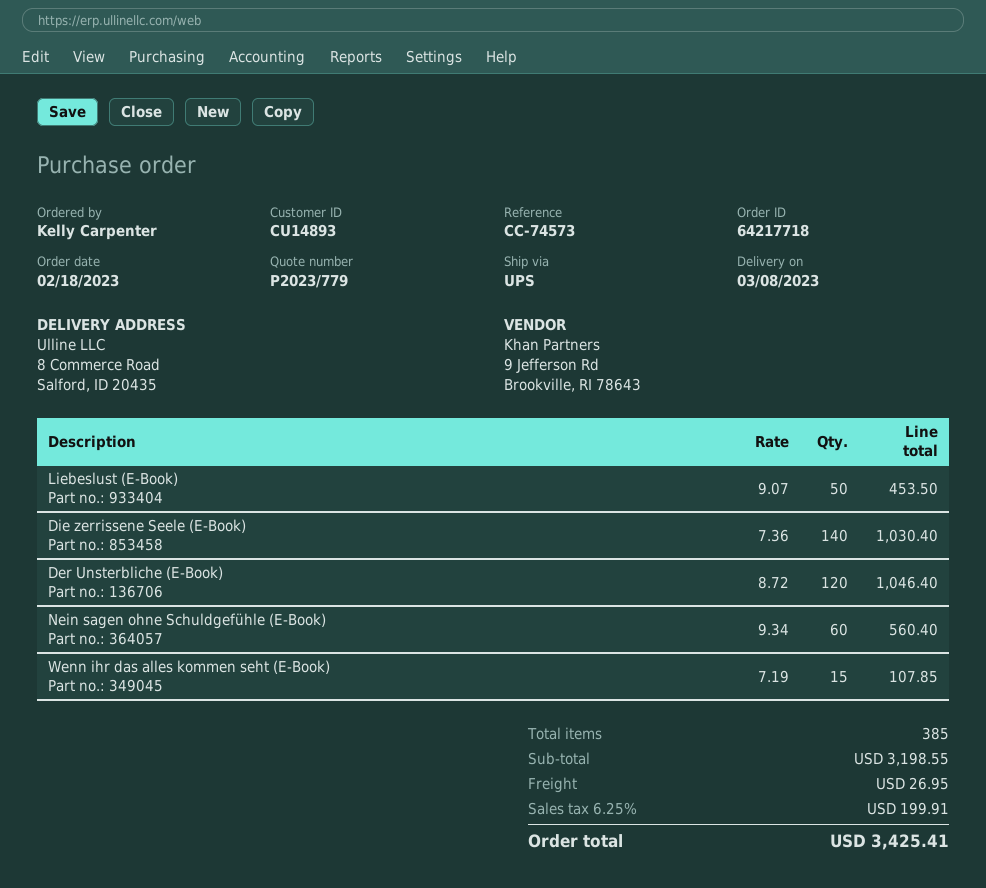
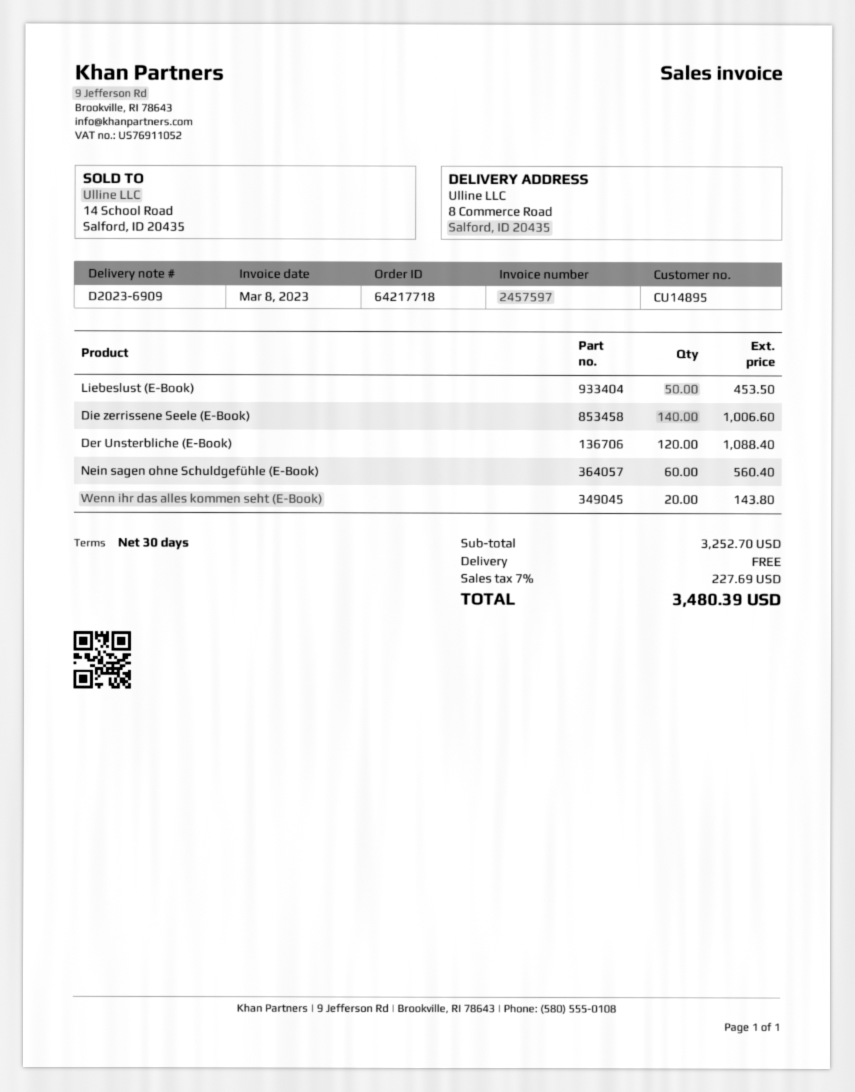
customer number: CU14893 -> CU14895
Die zerrissene Seele (E-Book): 140 for 1030.40 -> 140 for 1006.60
Der Unsterbliche (E-Book): 120 for 1046.40 -> 120 for 1088.40
Wenn ihr das alles kommen seht (E-Book): 15 for 107.85 -> 20 for 143.80
subtotal: 3198.55 -> 3252.70
shipping: 26.95 -> 0.00
tax: 6.25% = 199.91 -> 7% = 227.69
total: 3425.41 -> 3480.39

